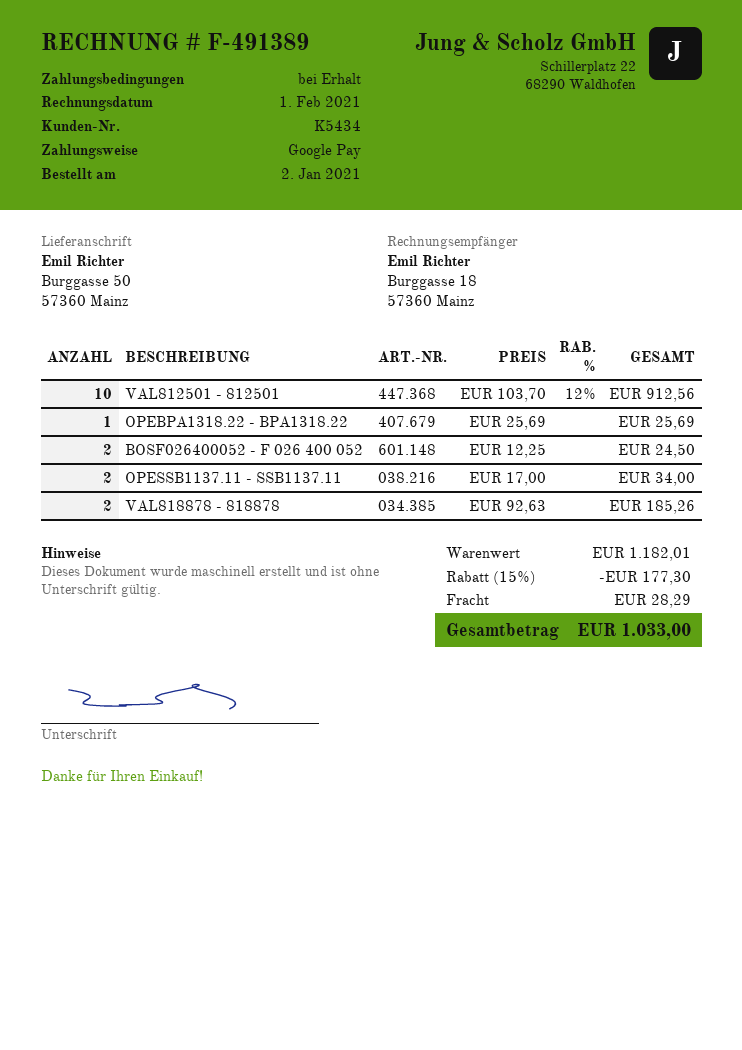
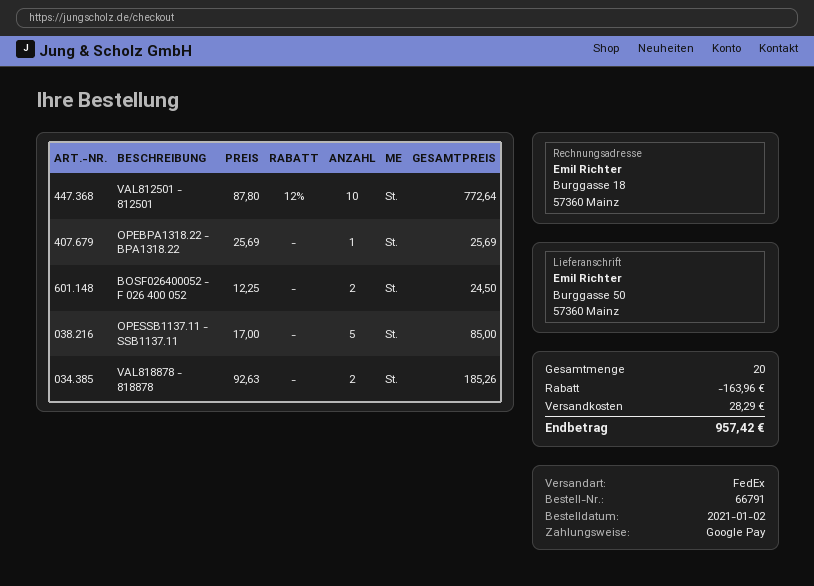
VAL812501 - 812501: 10 x 103.70 - 12% = 912.56 -> 10 x 87.80 - 12% = 772.64
OPESSB1137.11 - SSB1137.11: 2 x 17.00 = 34.00 -> 5 x 17.00 = 85.00
discount: 177.30 -> 163.96
total: 1033.00 -> 957.42

